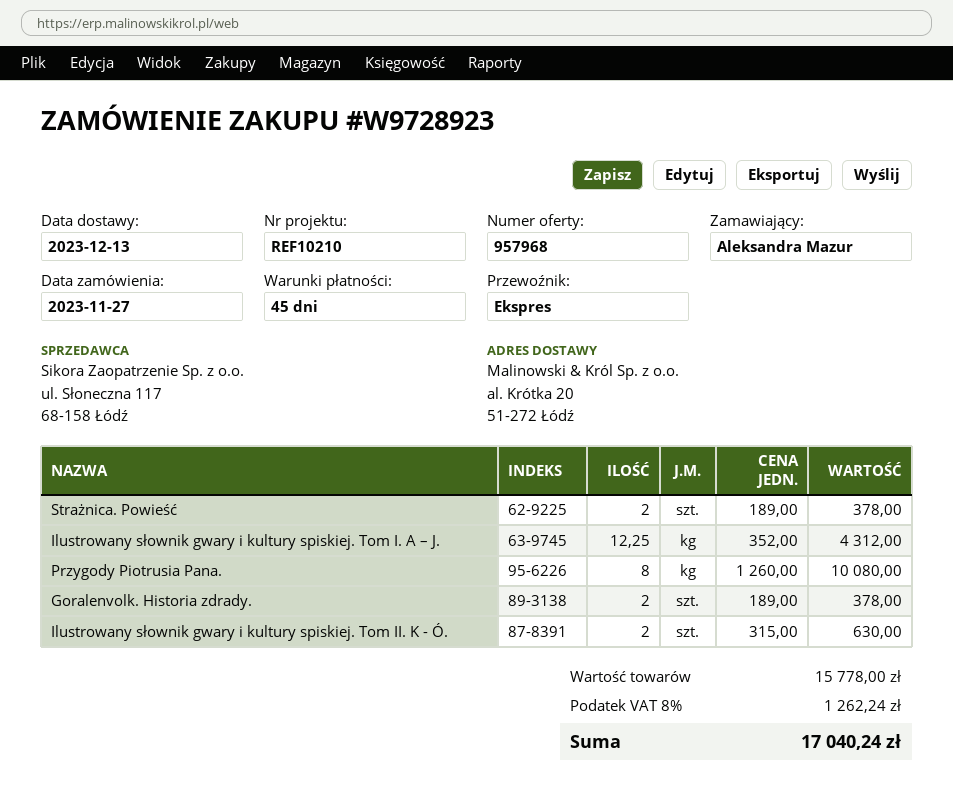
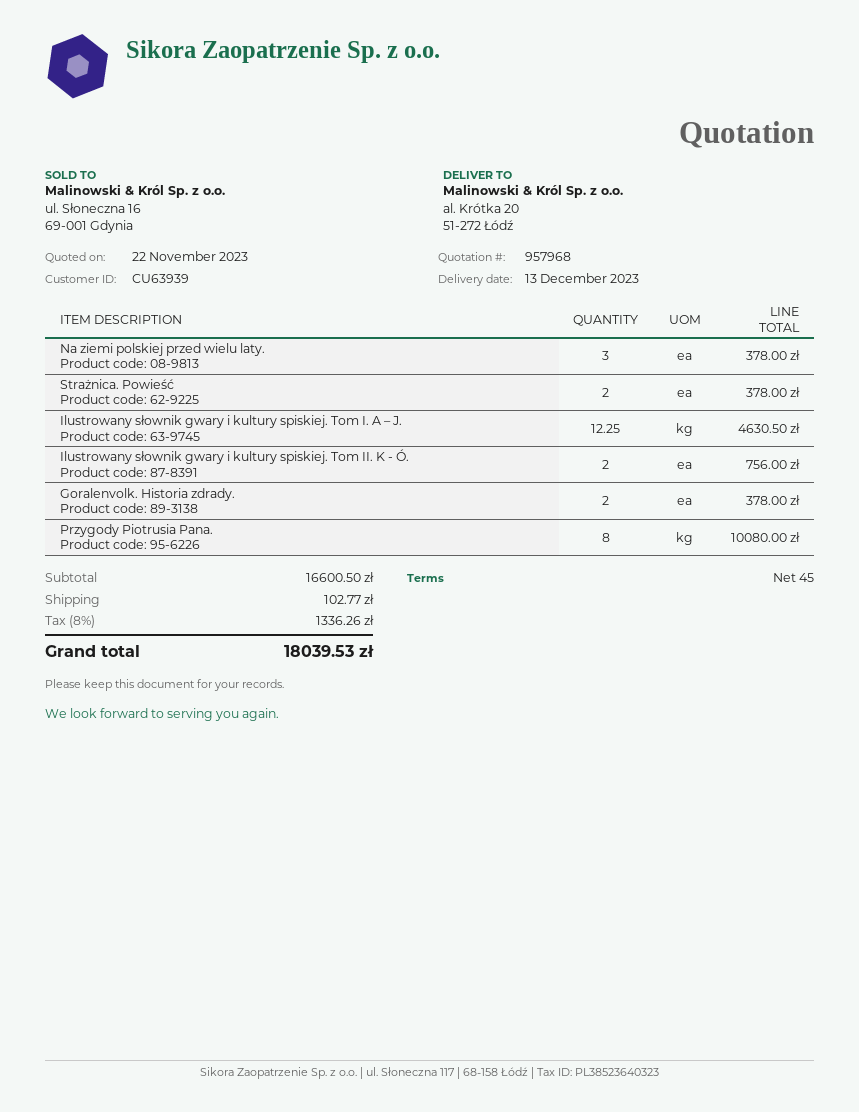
Ilustrowany słownik gwary i kultury spiskiej. Tom I. A – J.: 12.25 for 4312.00 -> 12.25 for 4630.50
Ilustrowany słownik gwary i kultury spiskiej. Tom II. K - Ó.: 2 for 630.00 -> 2 for 756.00
Na ziemi polskiej przed wielu laty.: none -> 3 for 378.00
subtotal: 15778.00 -> 16600.50
shipping: none -> 102.77
tax: 8% = 1262.24 -> 8% = 1336.26
total: 17040.24 -> 18039.53

